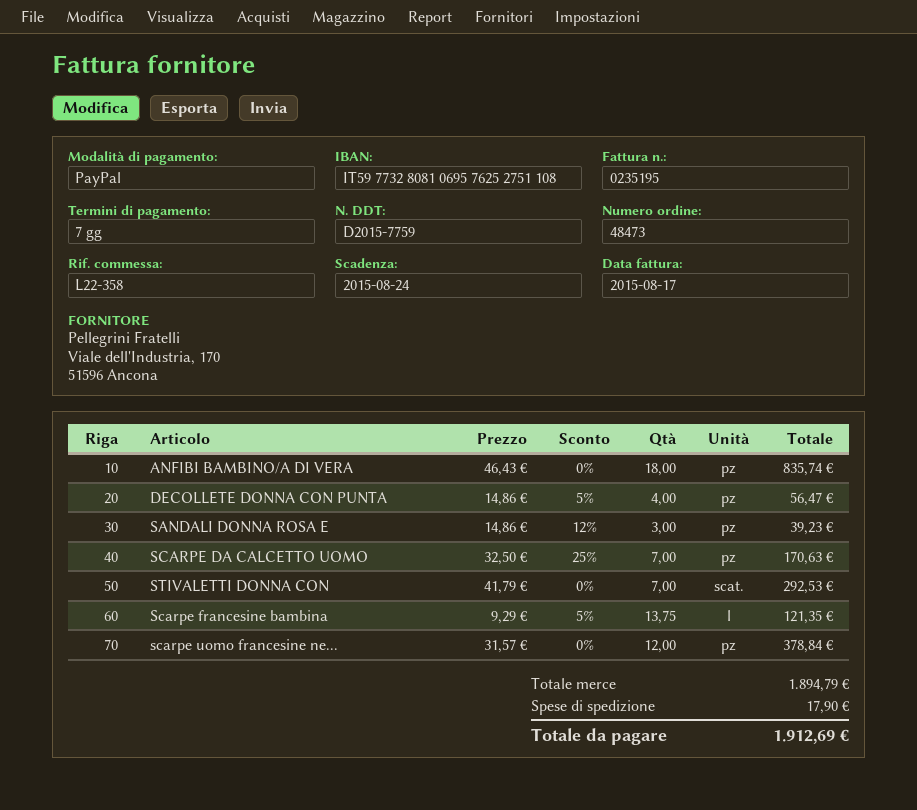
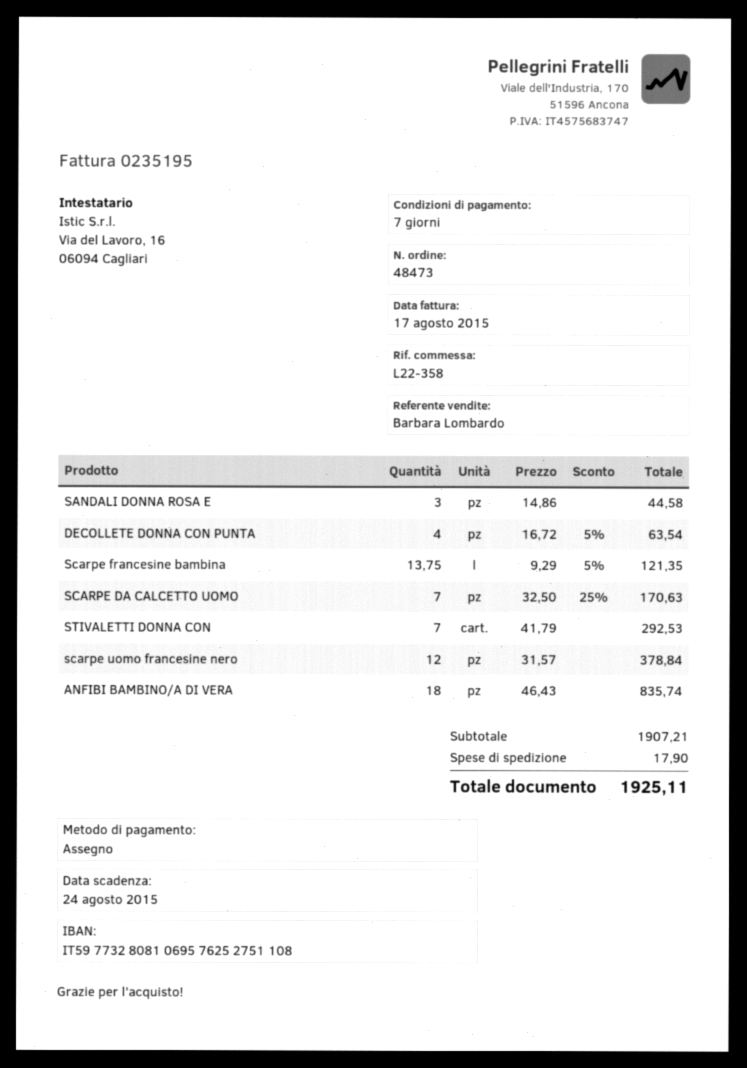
payment method: PayPal -> cheque
DECOLLETE DONNA CON PUNTA: 4 x 14.86 - 5% = 56.47 -> 4 x 16.72 - 5% = 63.54
SANDALI DONNA ROSA E: 3 x 14.86 - 12% = 39.23 -> 3 x 14.86 = 44.58
subtotal: 1894.79 -> 1907.21
total: 1912.69 -> 1925.11

